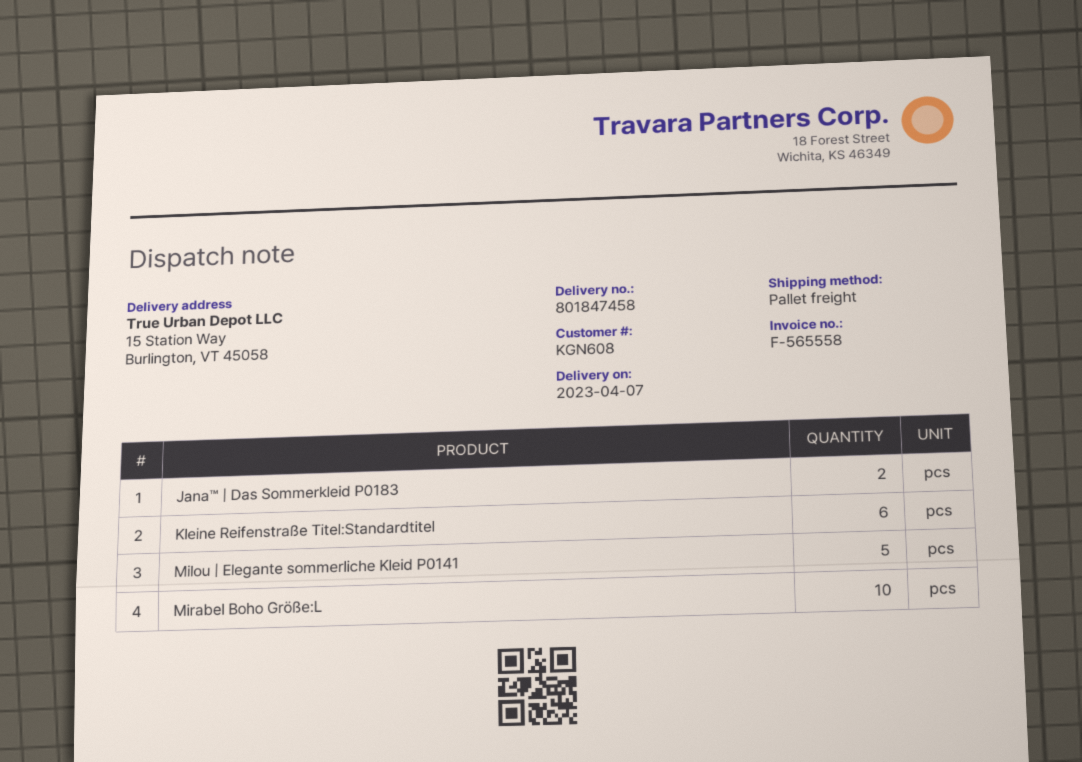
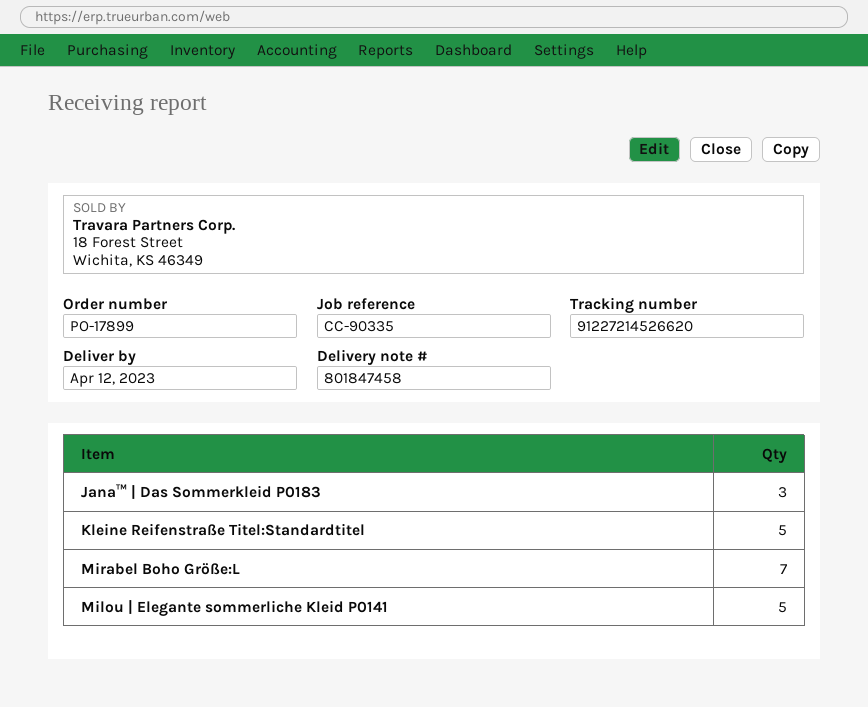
delivery date: 2023-04-07 -> 2023-04-12
Jana™ | Das Sommerkleid P0183: 2 -> 3
Kleine Reifenstraße Titel:Standardtitel: 6 -> 5
Mirabel Boho Größe:L: 10 -> 7

